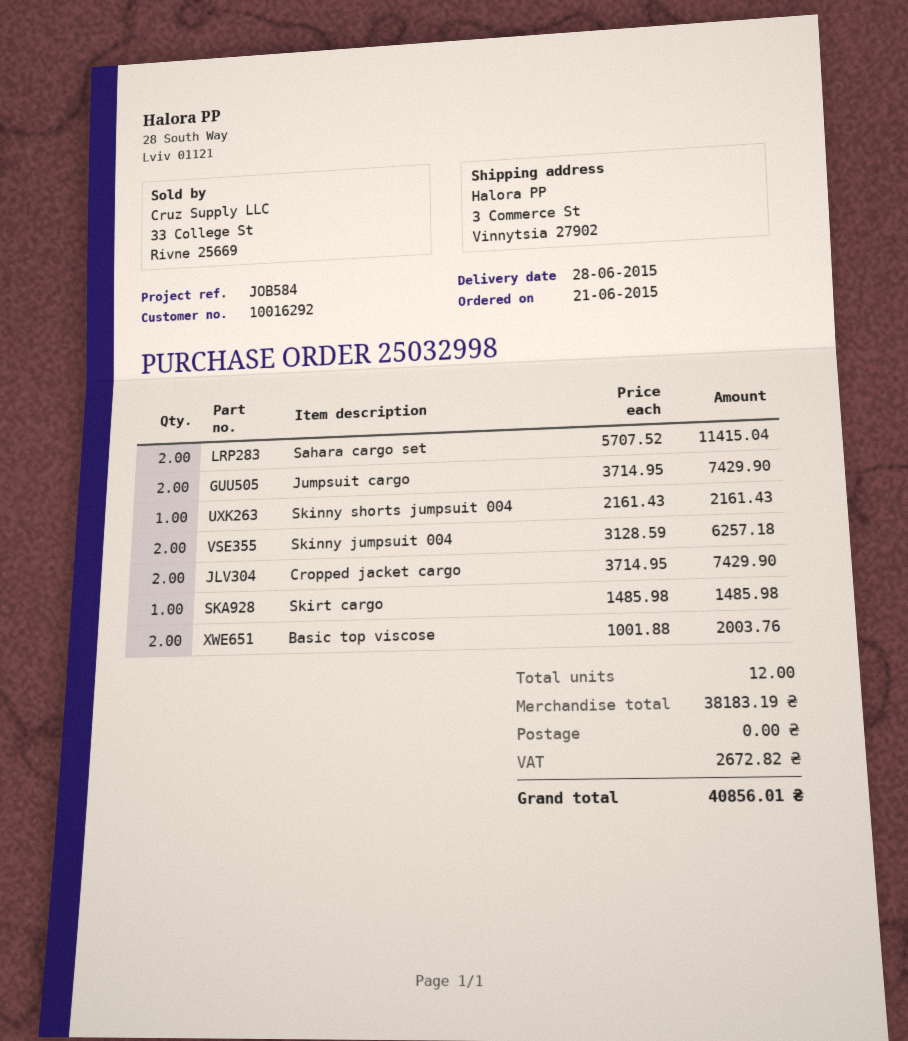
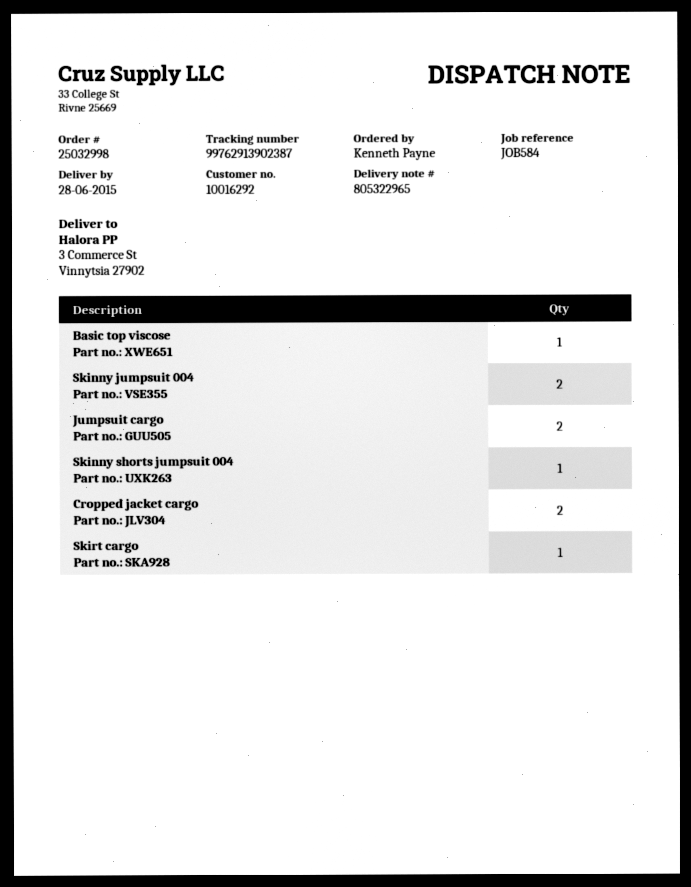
Sahara cargo set: 2 -> none
Basic top viscose: 2 -> 1

